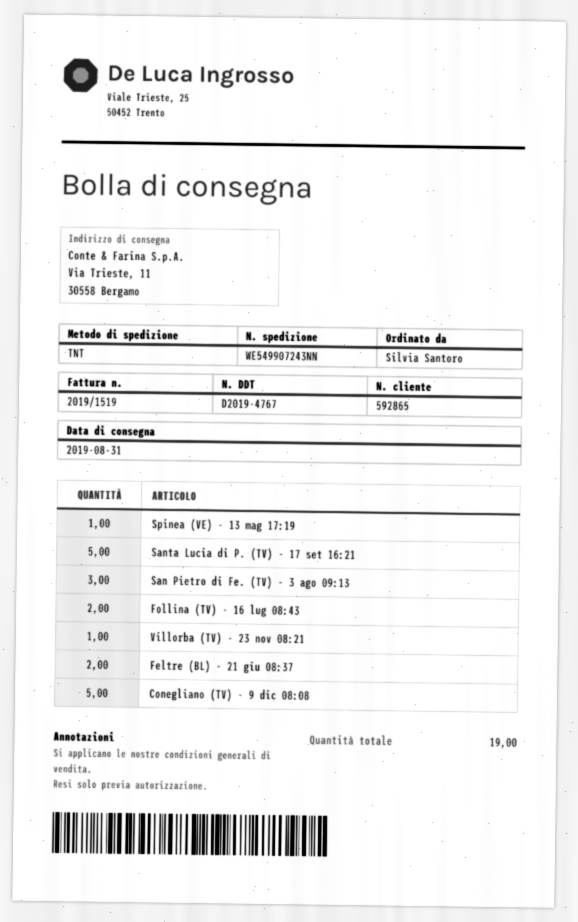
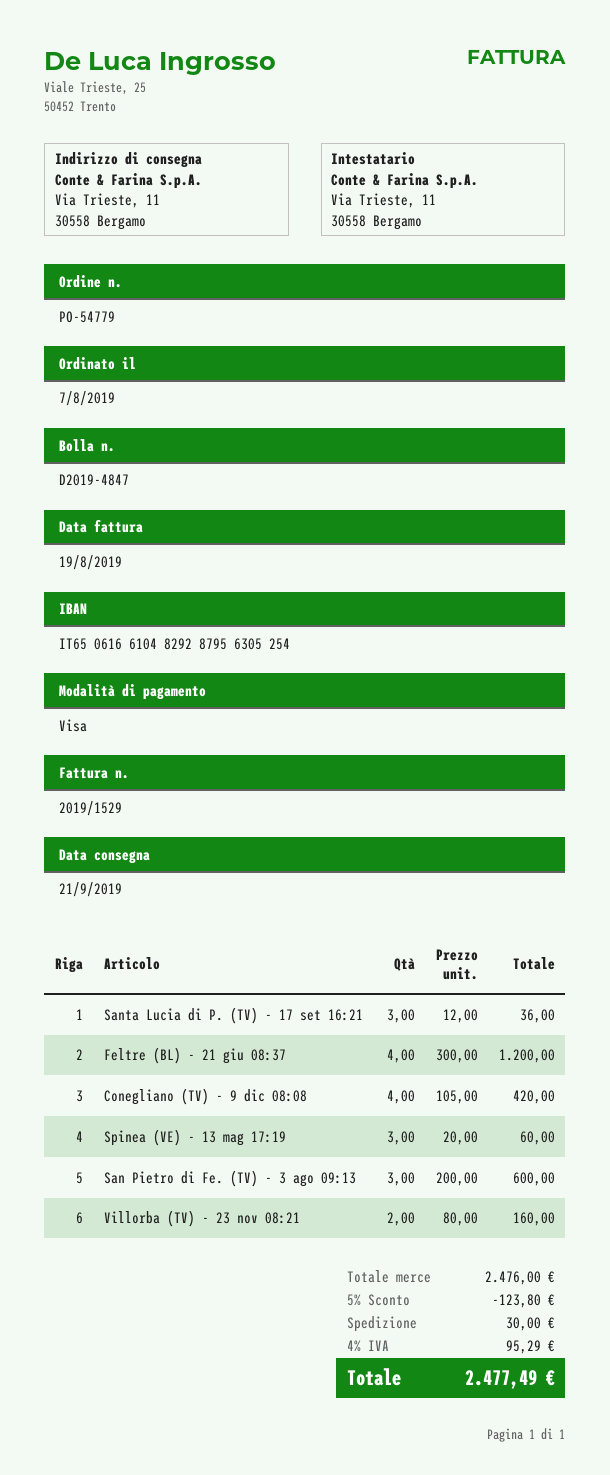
delivery note number: D2019-4767 -> D2019-4847
delivery date: 2019-08-31 -> 2019-09-21
invoice number: 2019/1519 -> 2019/1529
Spinea (VE) - 13 mag 17:19: 1 -> 3
Santa Lucia di P. (TV) - 17 set 16:21: 5 -> 3
Follina (TV) - 16 lug 08:43: 2 -> none
Villorba (TV) - 23 nov 08:21: 1 -> 2
Feltre (BL) - 21 giu 08:37: 2 -> 4
Conegliano (TV) - 9 dic 08:08: 5 -> 4

